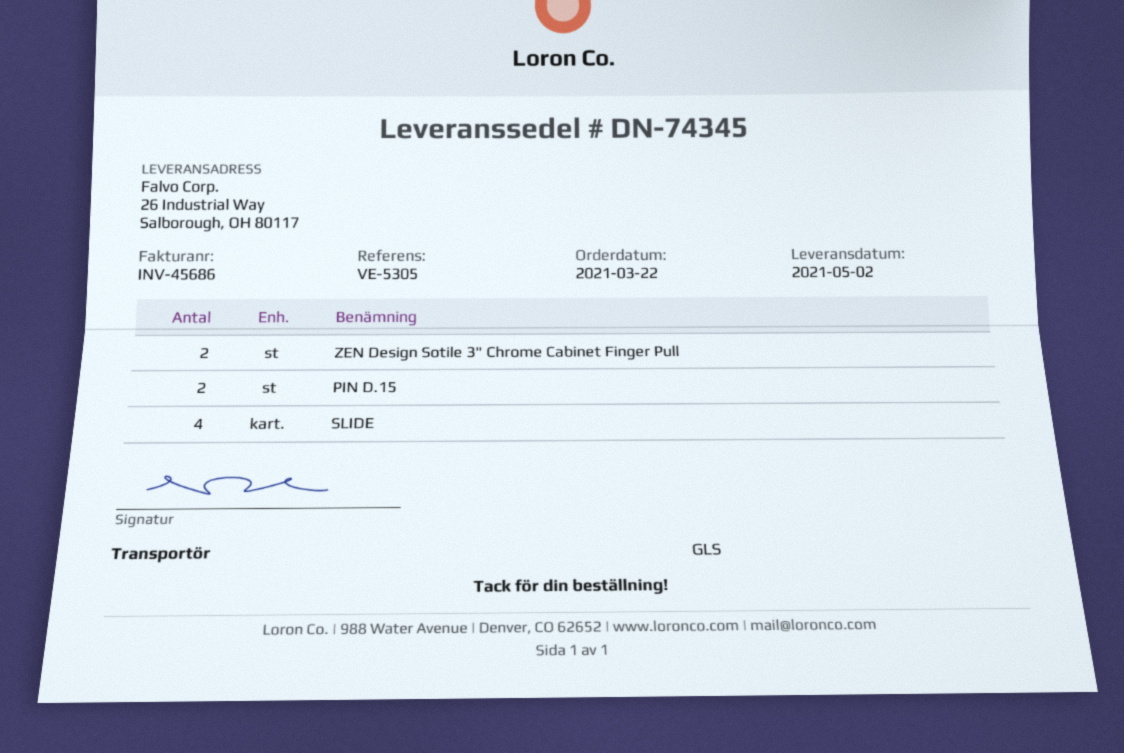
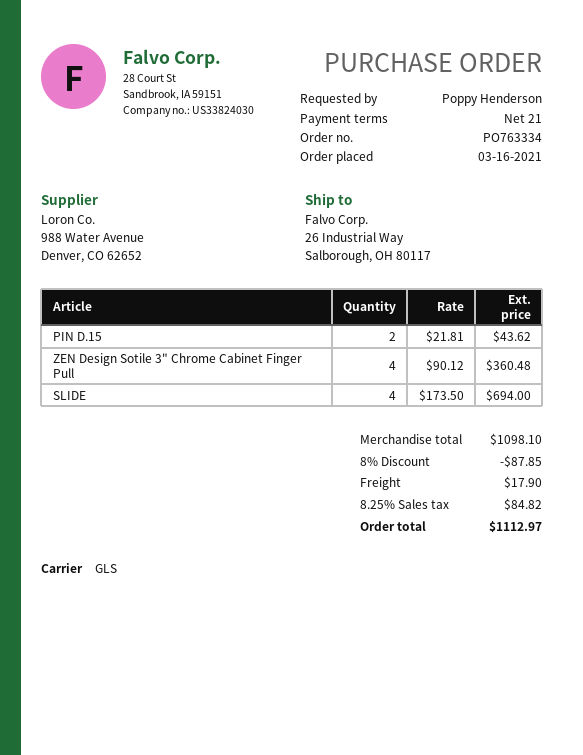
order date: 2021-03-22 -> 2021-03-16
ZEN Design Sotile 3" Chrome Cabinet Finger Pull: 2 -> 4

